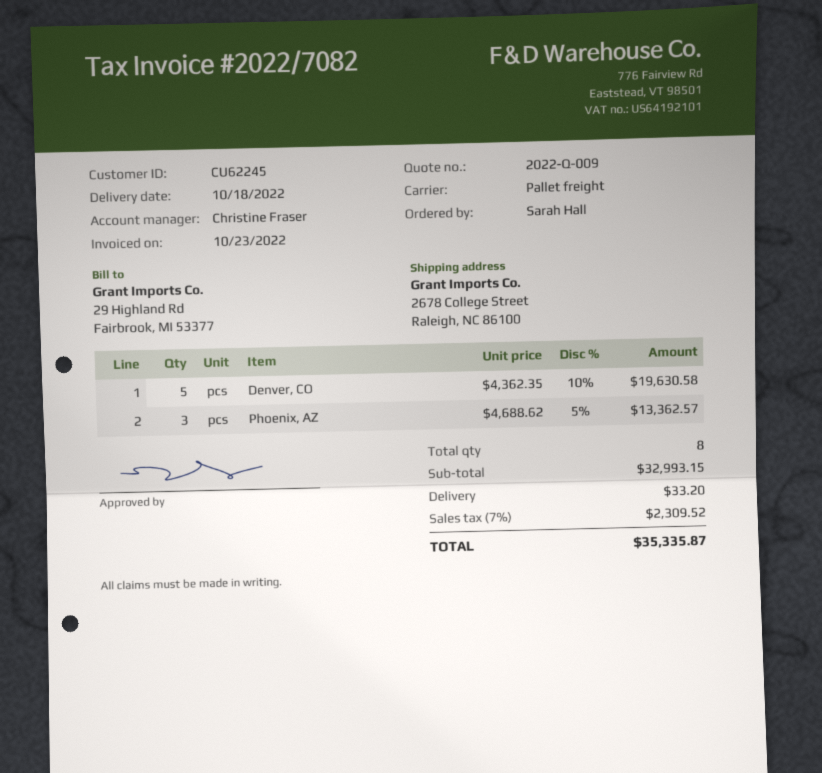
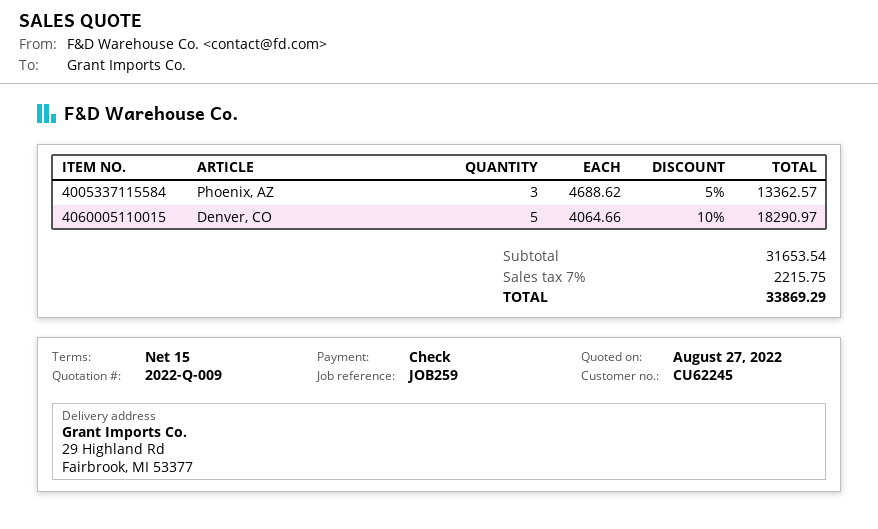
ship to: 2678 College Street, Raleigh, NC 86100 -> 29 Highland Rd, Fairbrook, MI 53377
Denver, CO: 5 x 4362.35 - 10% = 19630.58 -> 5 x 4064.66 - 10% = 18290.97
subtotal: 32993.15 -> 31653.54
shipping: 33.20 -> none
tax: 7% = 2309.52 -> 7% = 2215.75
total: 35335.87 -> 33869.29

